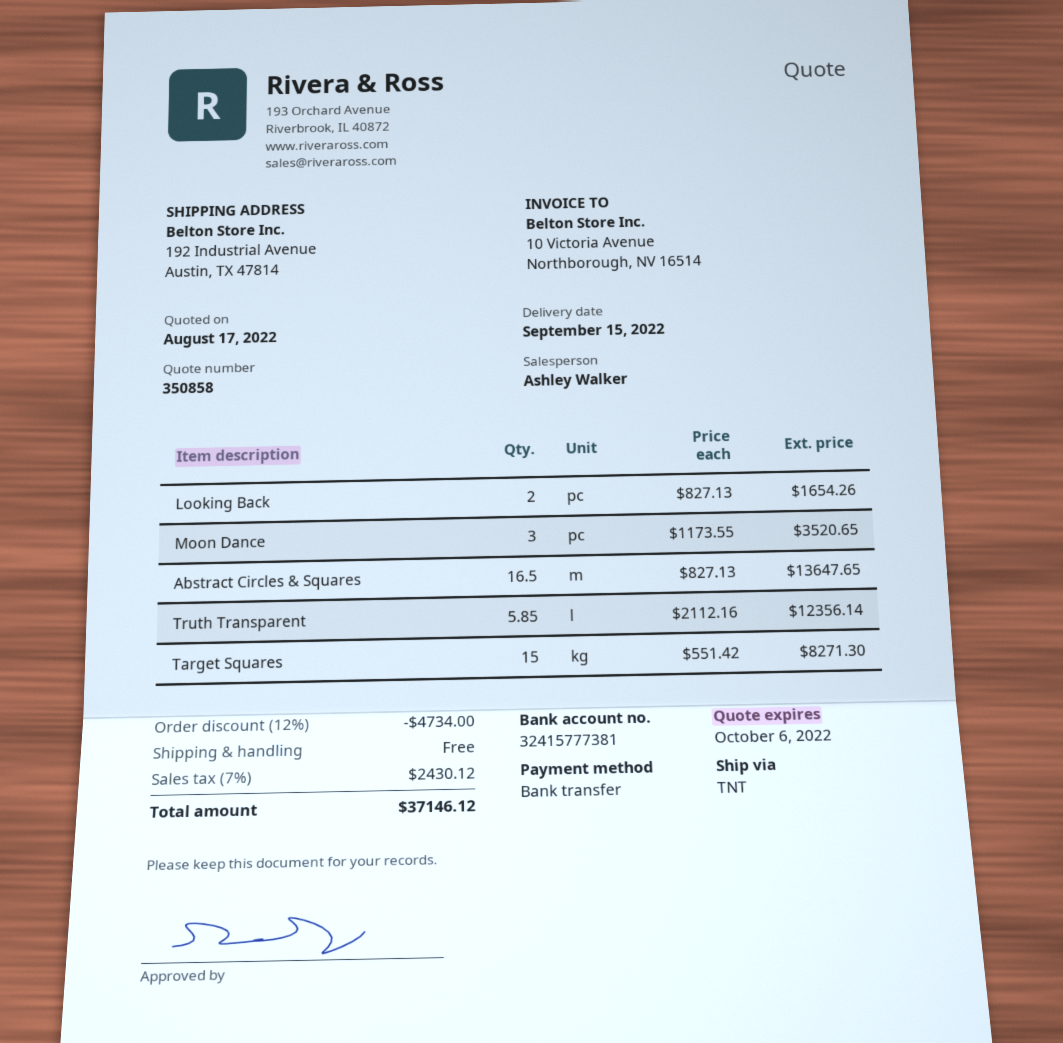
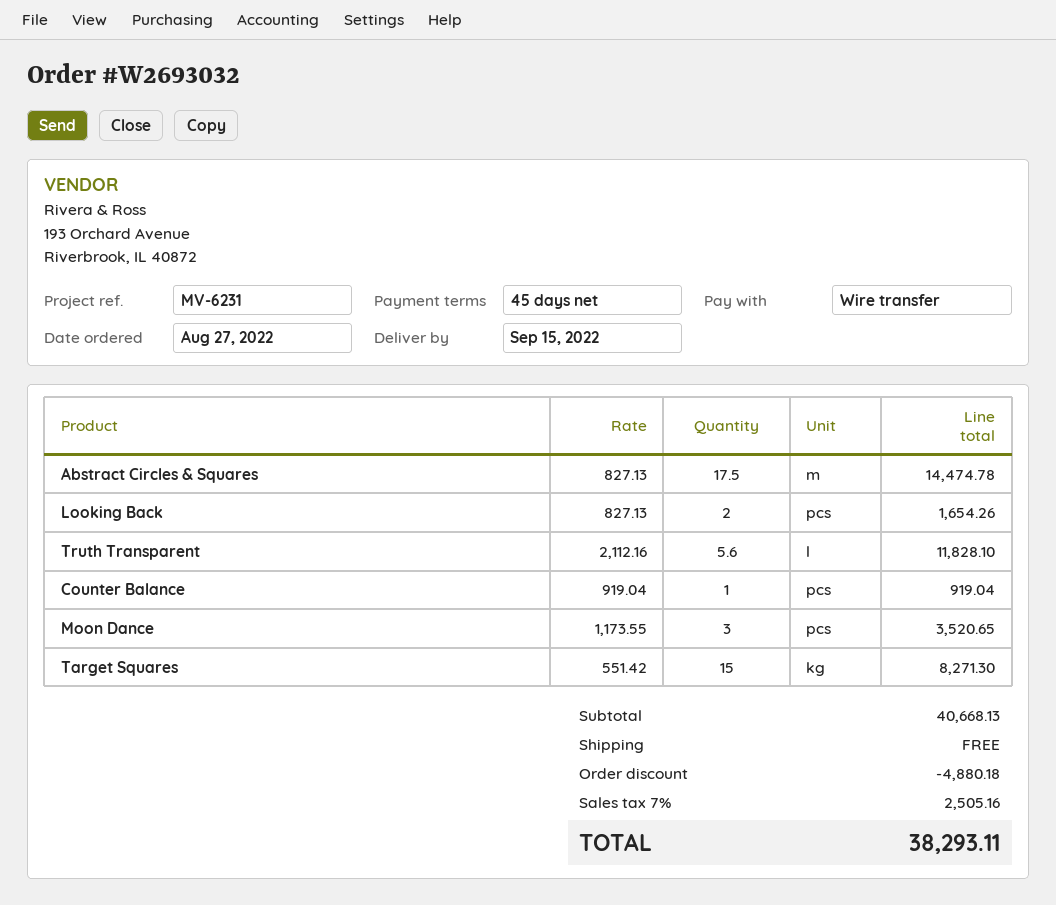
Abstract Circles & Squares: 16.5 x 827.13 = 13647.65 -> 17.5 x 827.13 = 14474.78
Truth Transparent: 5.85 x 2112.16 = 12356.14 -> 5.6 x 2112.16 = 11828.10
Counter Balance: none -> 1 x 919.04 = 919.04
discount: 4734.00 -> 4880.18
tax: 7% = 2430.12 -> 7% = 2505.16
total: 37146.12 -> 38293.11

